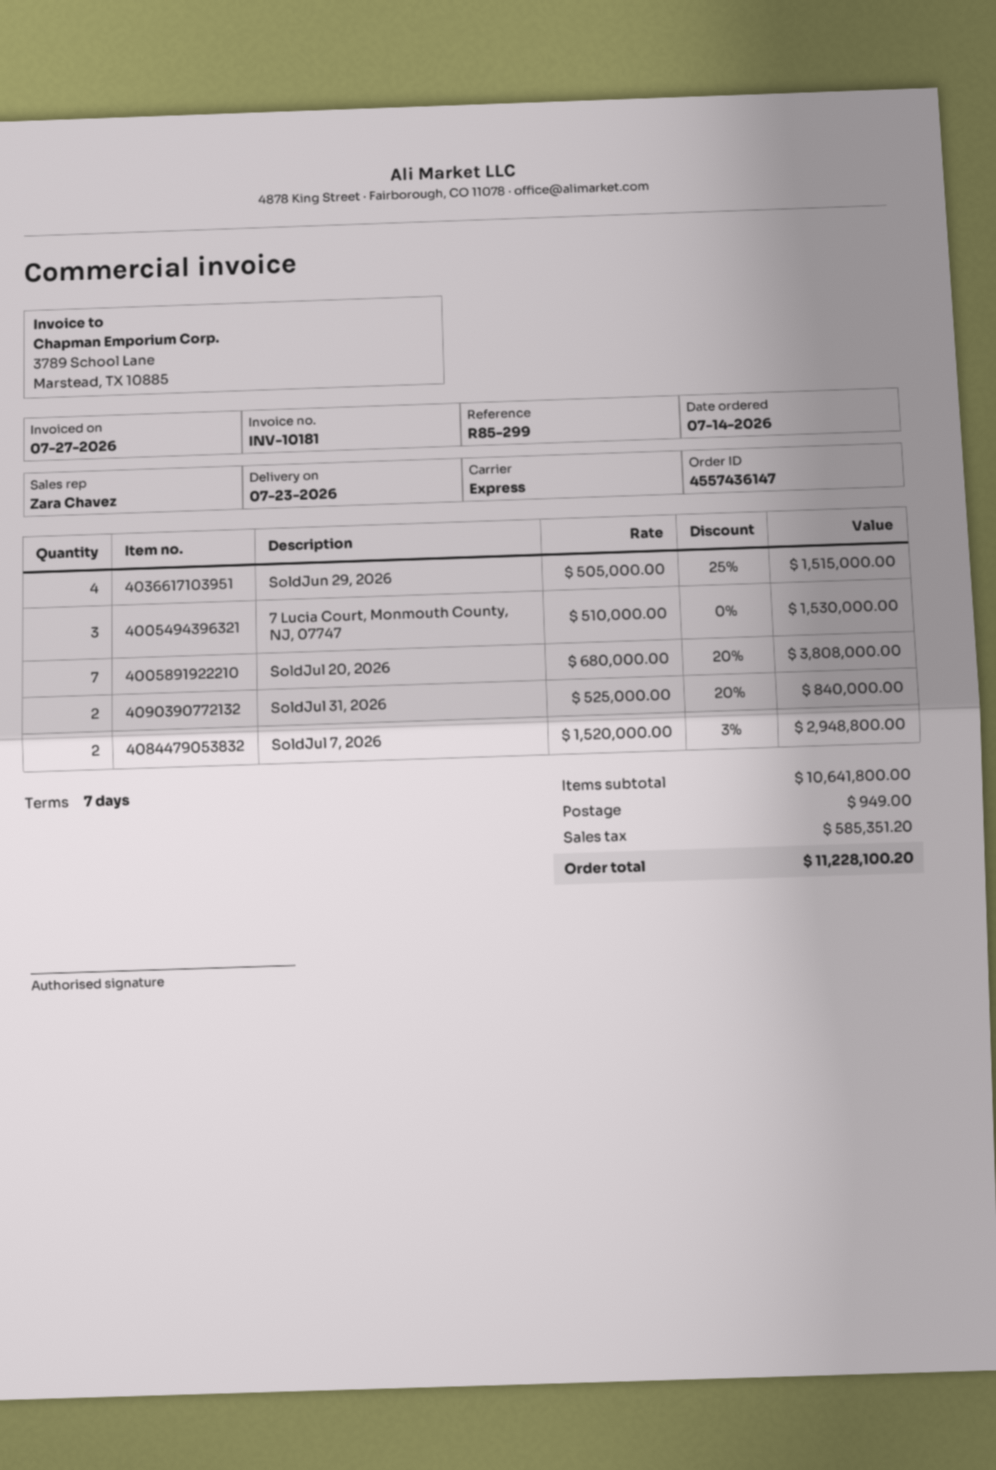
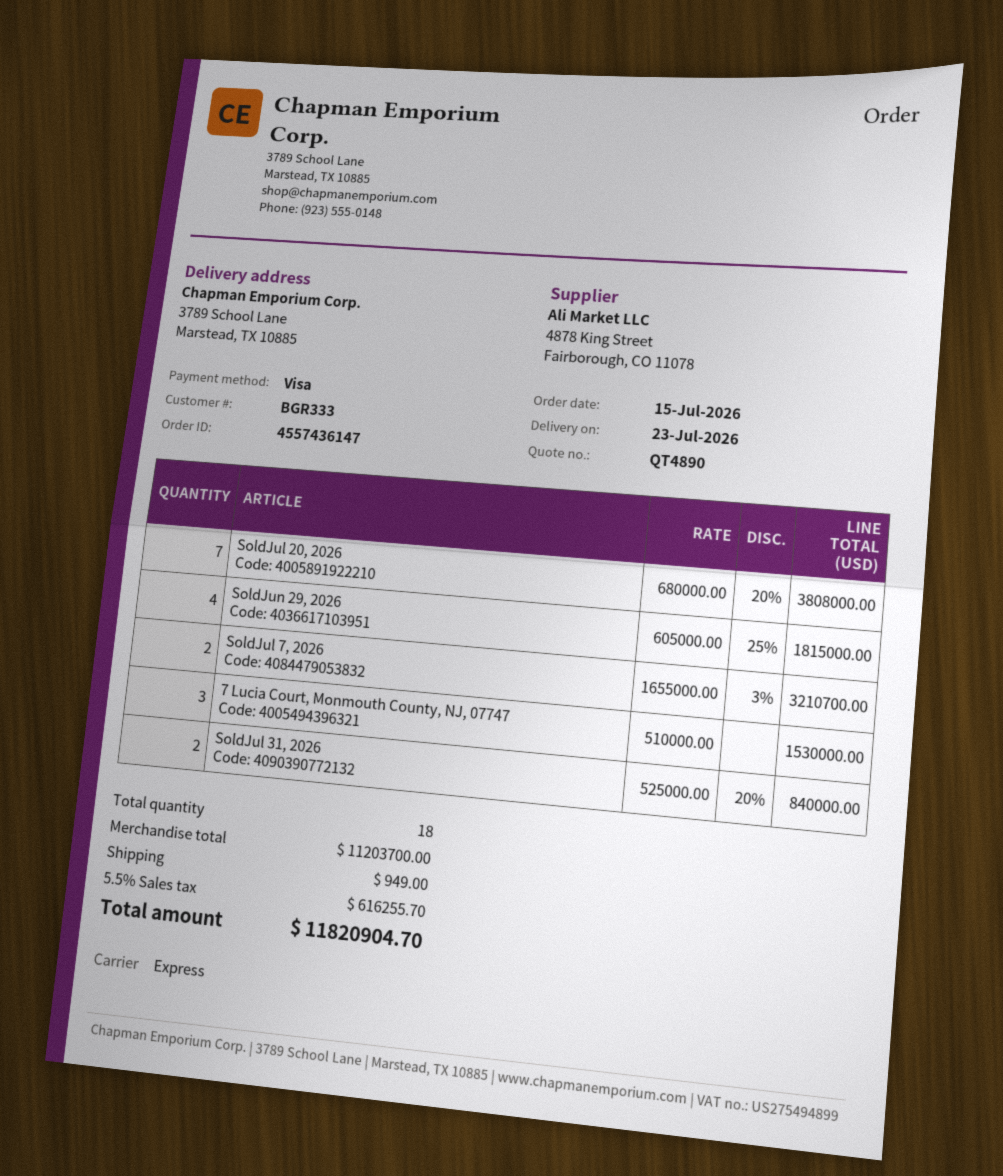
order date: 2026-07-14 -> 2026-07-15
SoldJun 29, 2026: 4 x 505000.00 - 25% = 1515000.00 -> 4 x 605000.00 - 25% = 1815000.00
SoldJul 7, 2026: 2 x 1520000.00 - 3% = 2948800.00 -> 2 x 1655000.00 - 3% = 3210700.00
subtotal: 10641800.00 -> 11203700.00
tax: 585351.20 -> 616255.70
total: 11228100.20 -> 11820904.70

